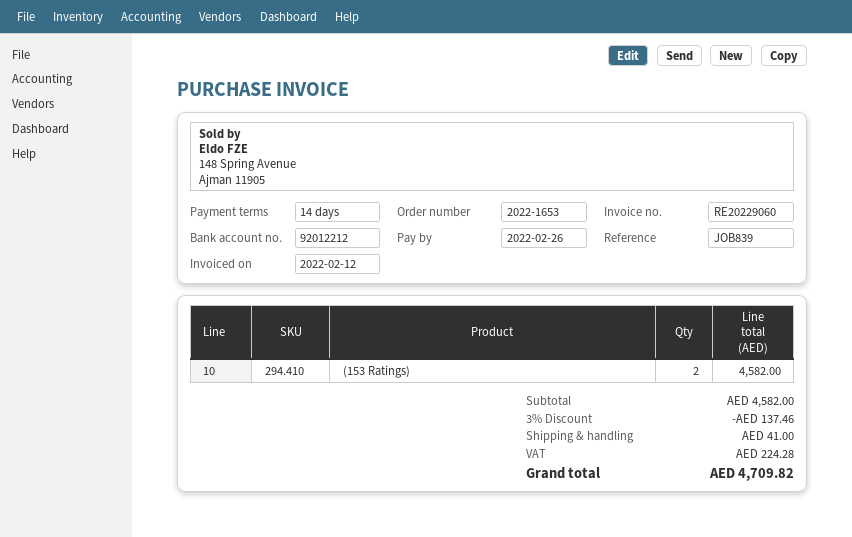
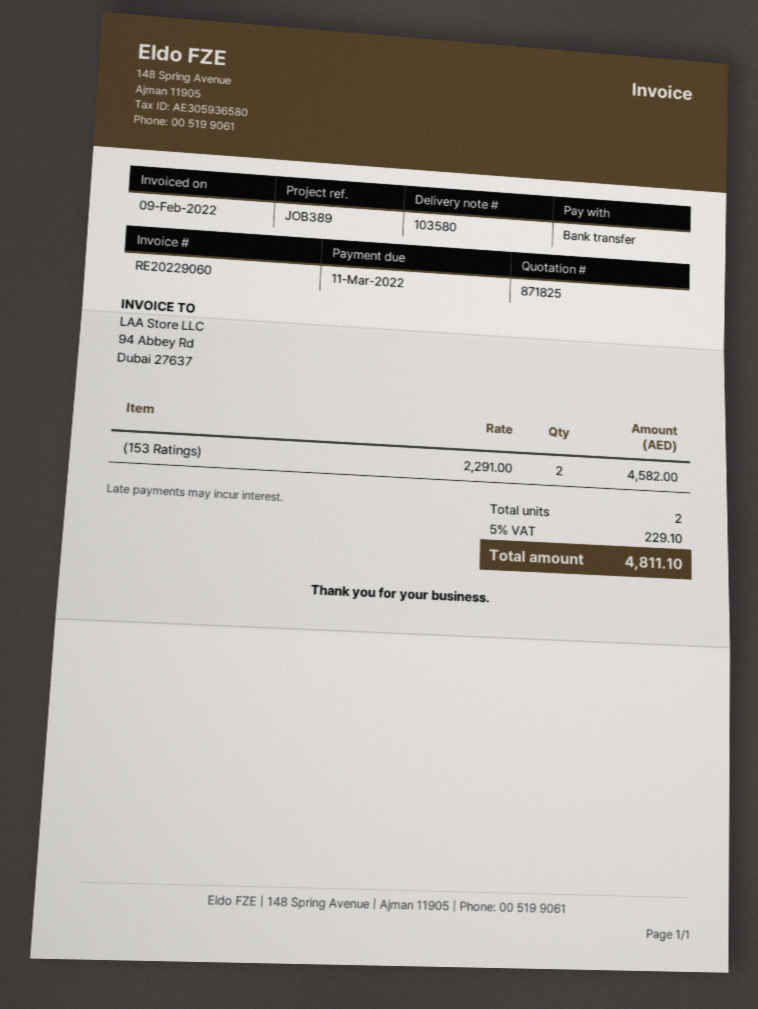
invoice date: 2022-02-12 -> 2022-02-09
due date: 2022-02-26 -> 2022-03-11
reference: JOB839 -> JOB389
discount: 3% = 137.46 -> none
shipping: 41.00 -> none
tax: 224.28 -> 229.10
total: 4709.82 -> 4811.10

